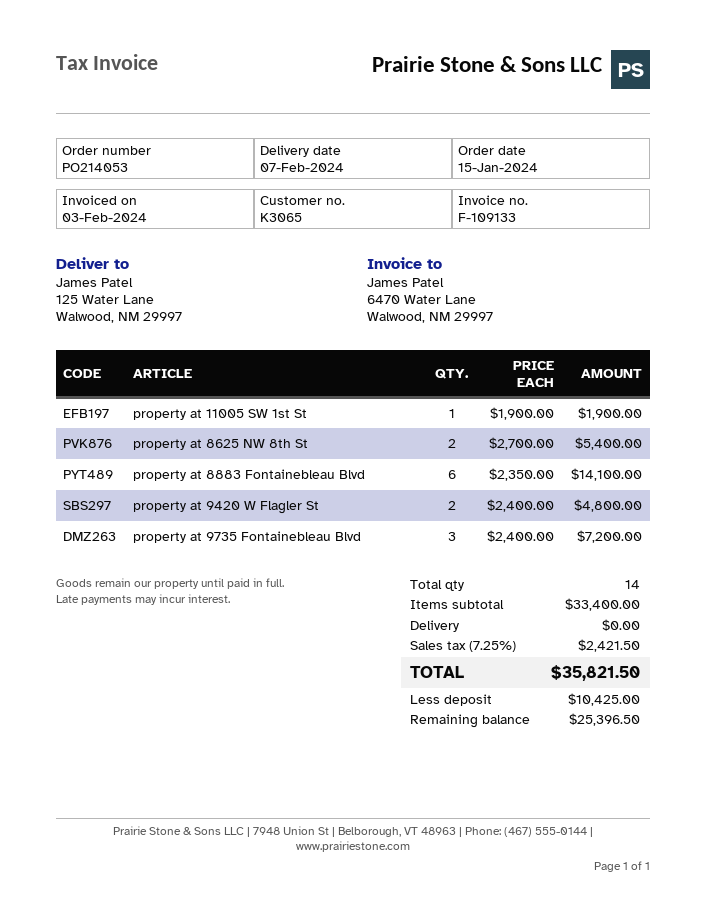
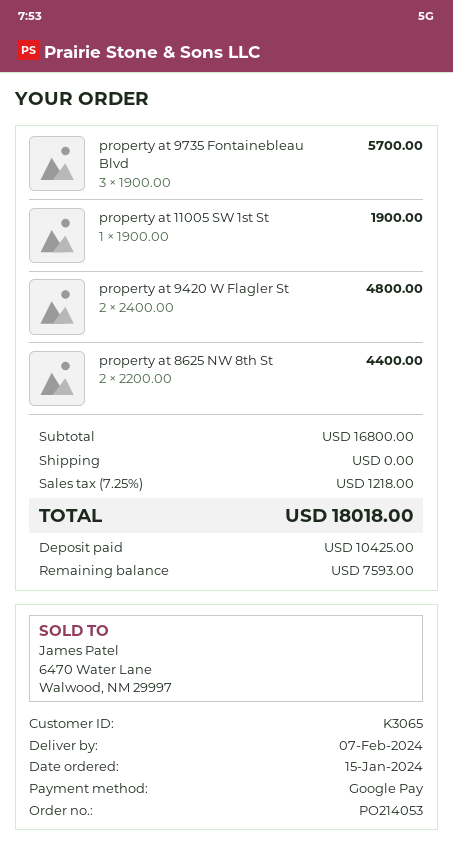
property at 8625 NW 8th St: 2 x 2700.00 = 5400.00 -> 2 x 2200.00 = 4400.00
property at 8883 Fontainebleau Blvd: 6 x 2350.00 = 14100.00 -> none
property at 9735 Fontainebleau Blvd: 3 x 2400.00 = 7200.00 -> 3 x 1900.00 = 5700.00
subtotal: 33400.00 -> 16800.00
tax: 7.25% = 2421.50 -> 7.25% = 1218.00
total: 35821.50 -> 18018.00
balance: 25396.50 -> 7593.00

